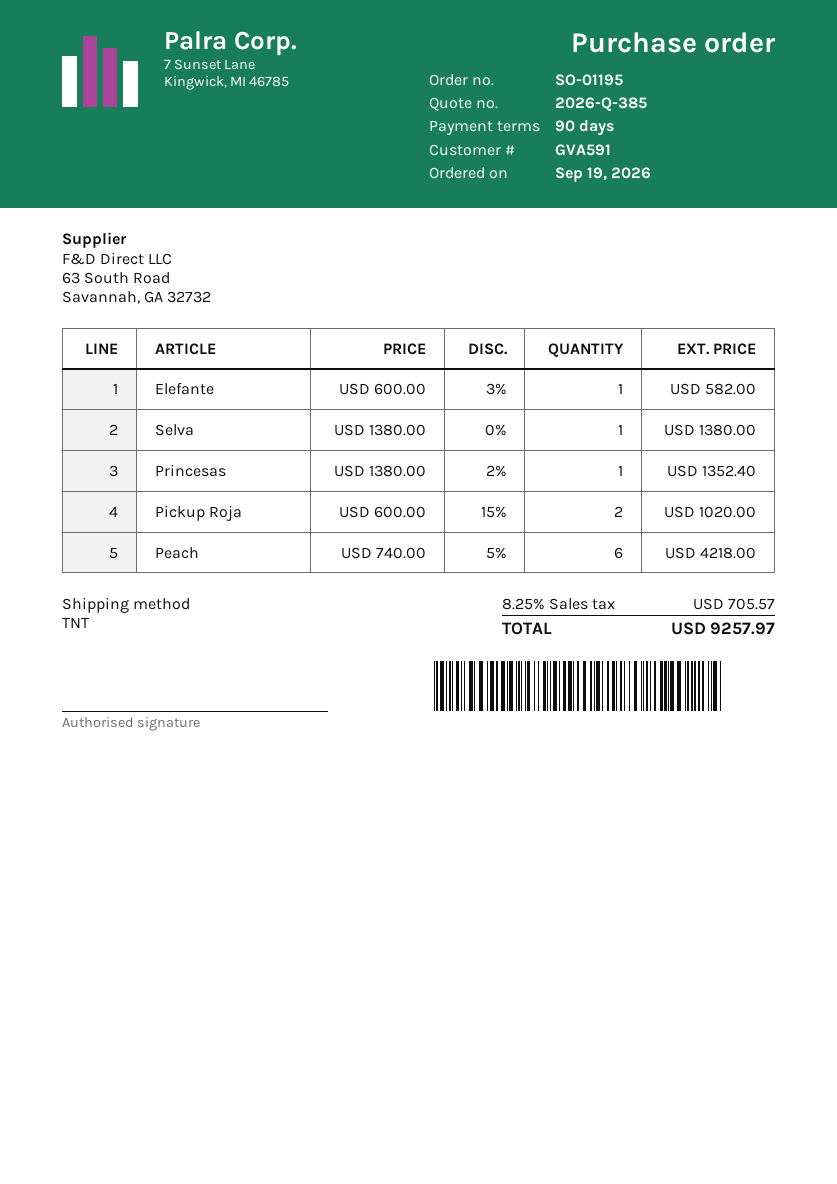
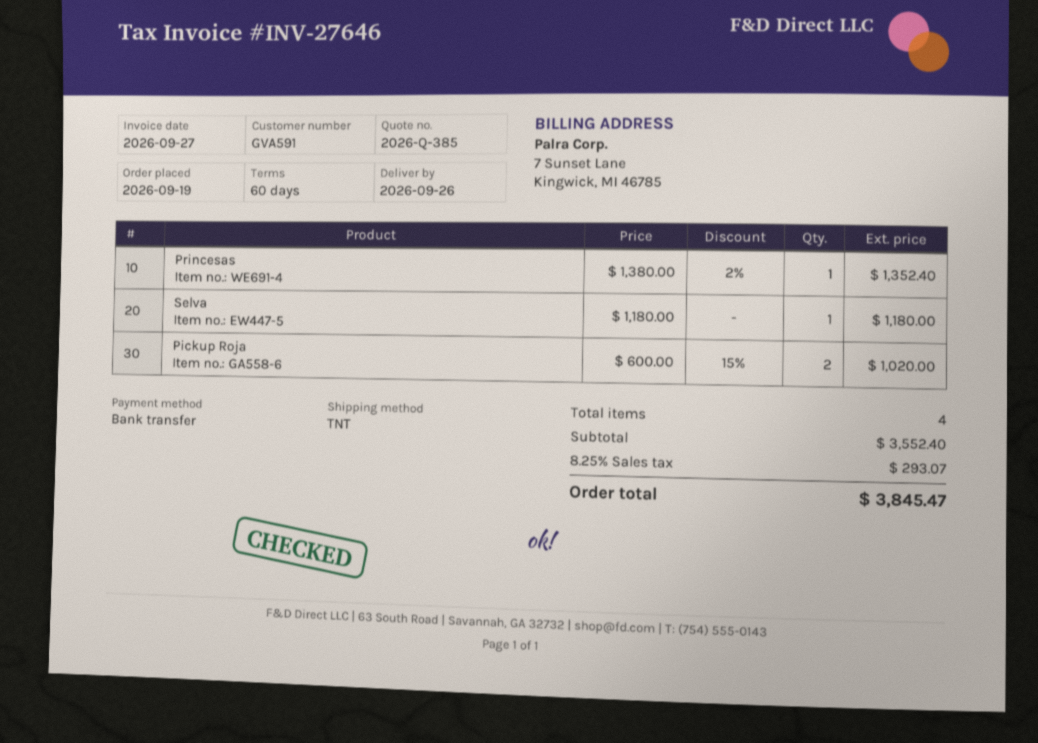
payment terms: 90 days -> 60 days
Elefante: 1 x 600.00 - 3% = 582.00 -> none
Selva: 1 x 1380.00 = 1380.00 -> 1 x 1180.00 = 1180.00
Peach: 6 x 740.00 - 5% = 4218.00 -> none
tax: 8.25% = 705.57 -> 8.25% = 293.07
total: 9257.97 -> 3845.47

